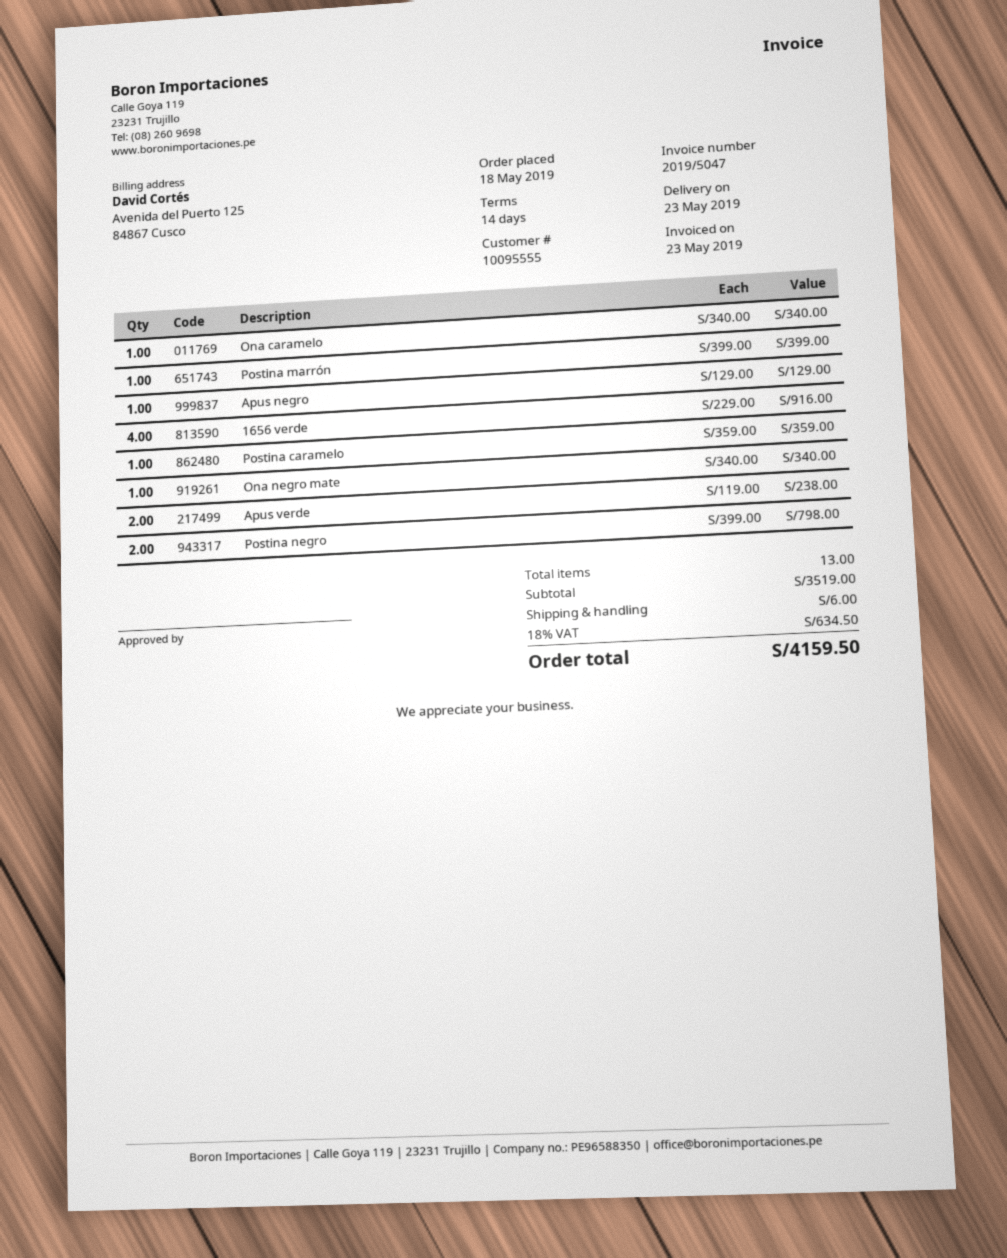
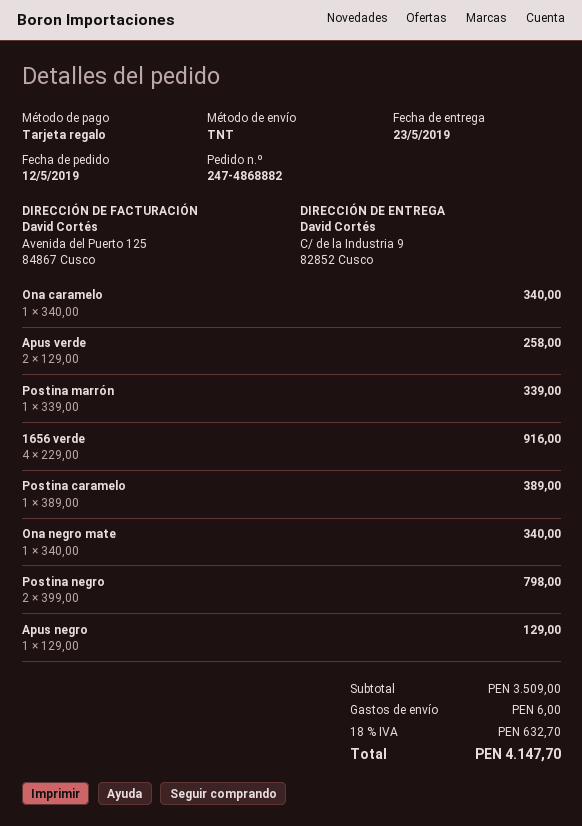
order date: 2019-05-18 -> 2019-05-12
Postina marrón: 1 x 399.00 = 399.00 -> 1 x 339.00 = 339.00
Postina caramelo: 1 x 359.00 = 359.00 -> 1 x 389.00 = 389.00
Apus verde: 2 x 119.00 = 238.00 -> 2 x 129.00 = 258.00
subtotal: 3519.00 -> 3509.00
tax: 18% = 634.50 -> 18% = 632.70
total: 4159.50 -> 4147.70

